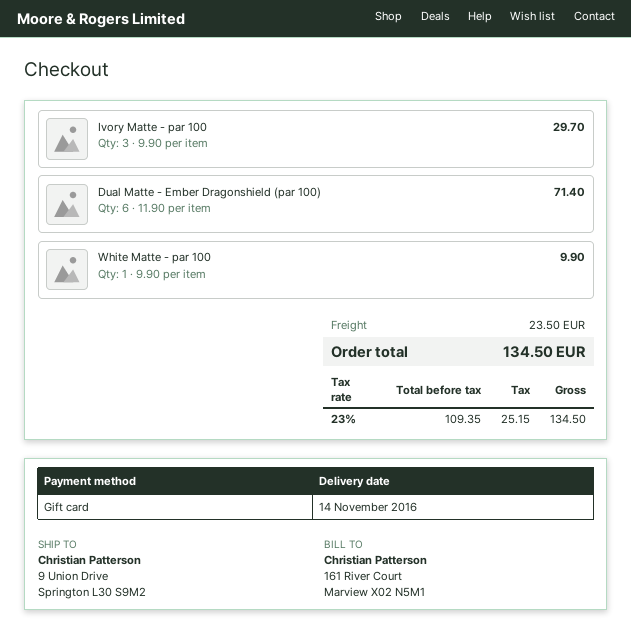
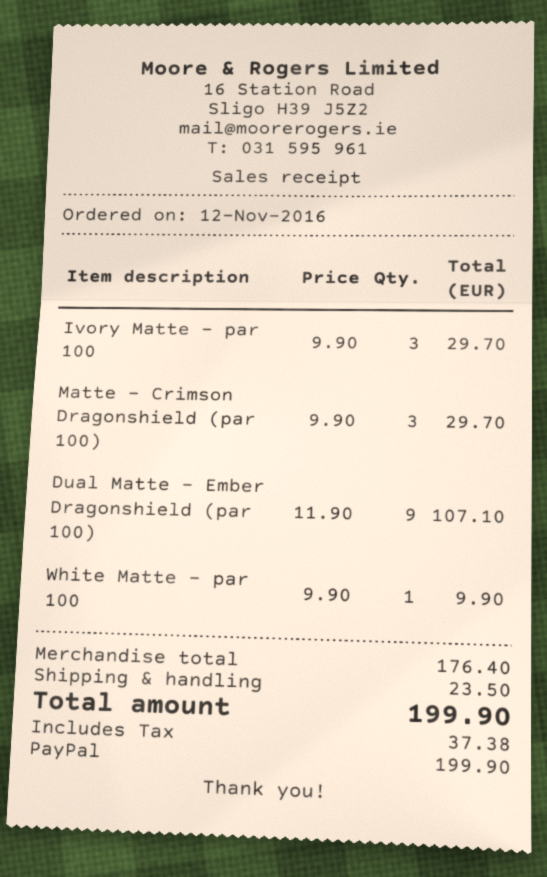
payment method: gift card -> PayPal
Dual Matte - Ember Dragonshield (par 100): 6 x 11.90 = 71.40 -> 9 x 11.90 = 107.10
Matte - Crimson Dragonshield (par 100): none -> 3 x 9.90 = 29.70
tax: 25.15 -> 37.38
total: 134.50 -> 199.90

